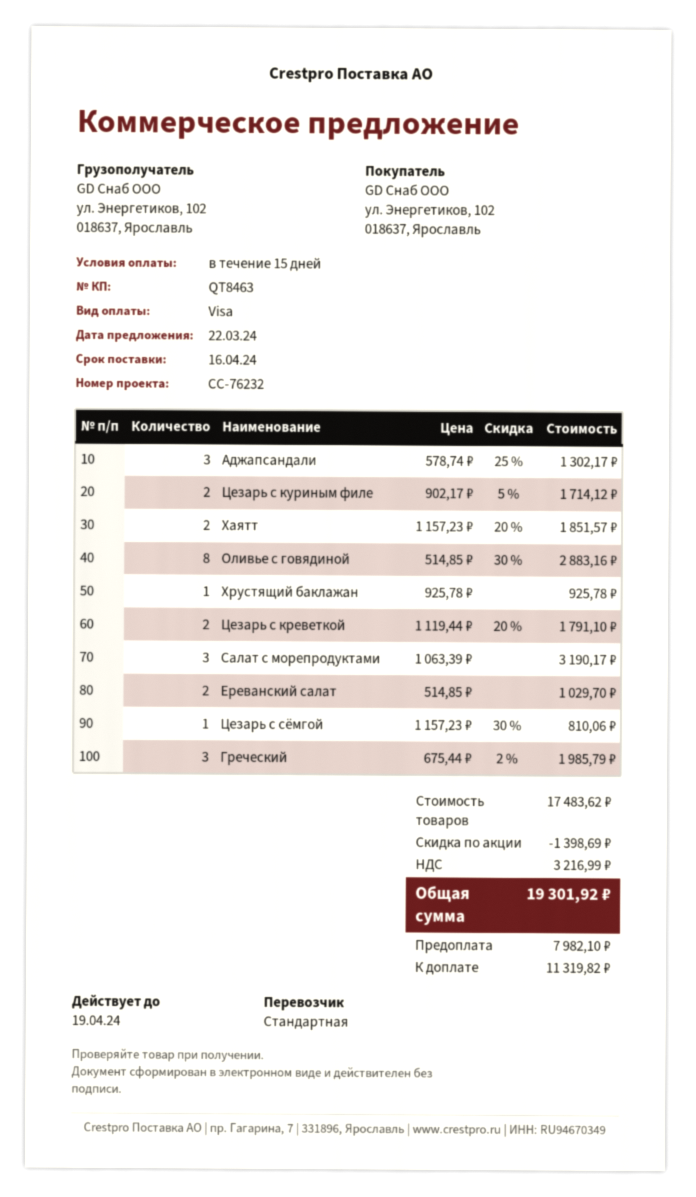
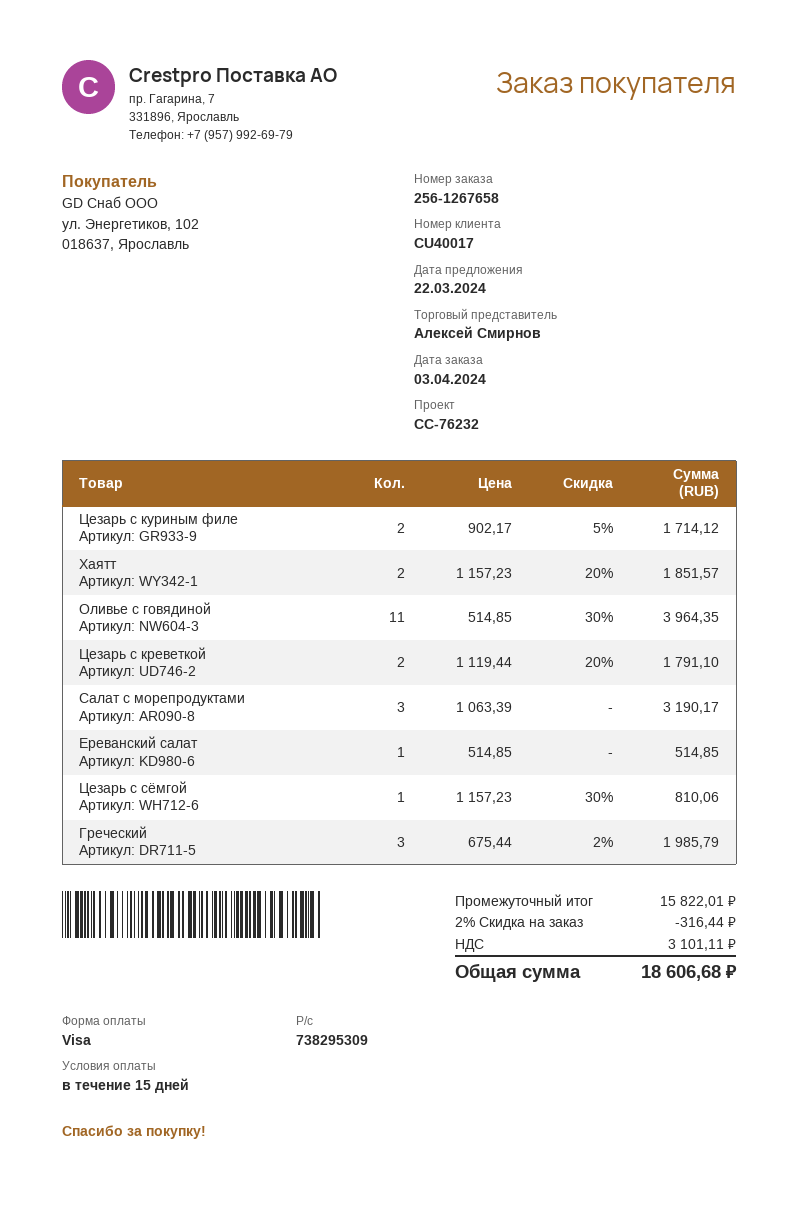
Аджапсандали: 3 x 578.74 - 25% = 1302.17 -> none
Оливье с говядиной: 8 x 514.85 - 30% = 2883.16 -> 11 x 514.85 - 30% = 3964.35
Хрустящий баклажан: 1 x 925.78 = 925.78 -> none
Ереванский салат: 2 x 514.85 = 1029.70 -> 1 x 514.85 = 514.85
subtotal: 17483.62 -> 15822.01
discount: 1398.69 -> 316.44
tax: 3216.99 -> 3101.11
total: 19301.92 -> 18606.68

